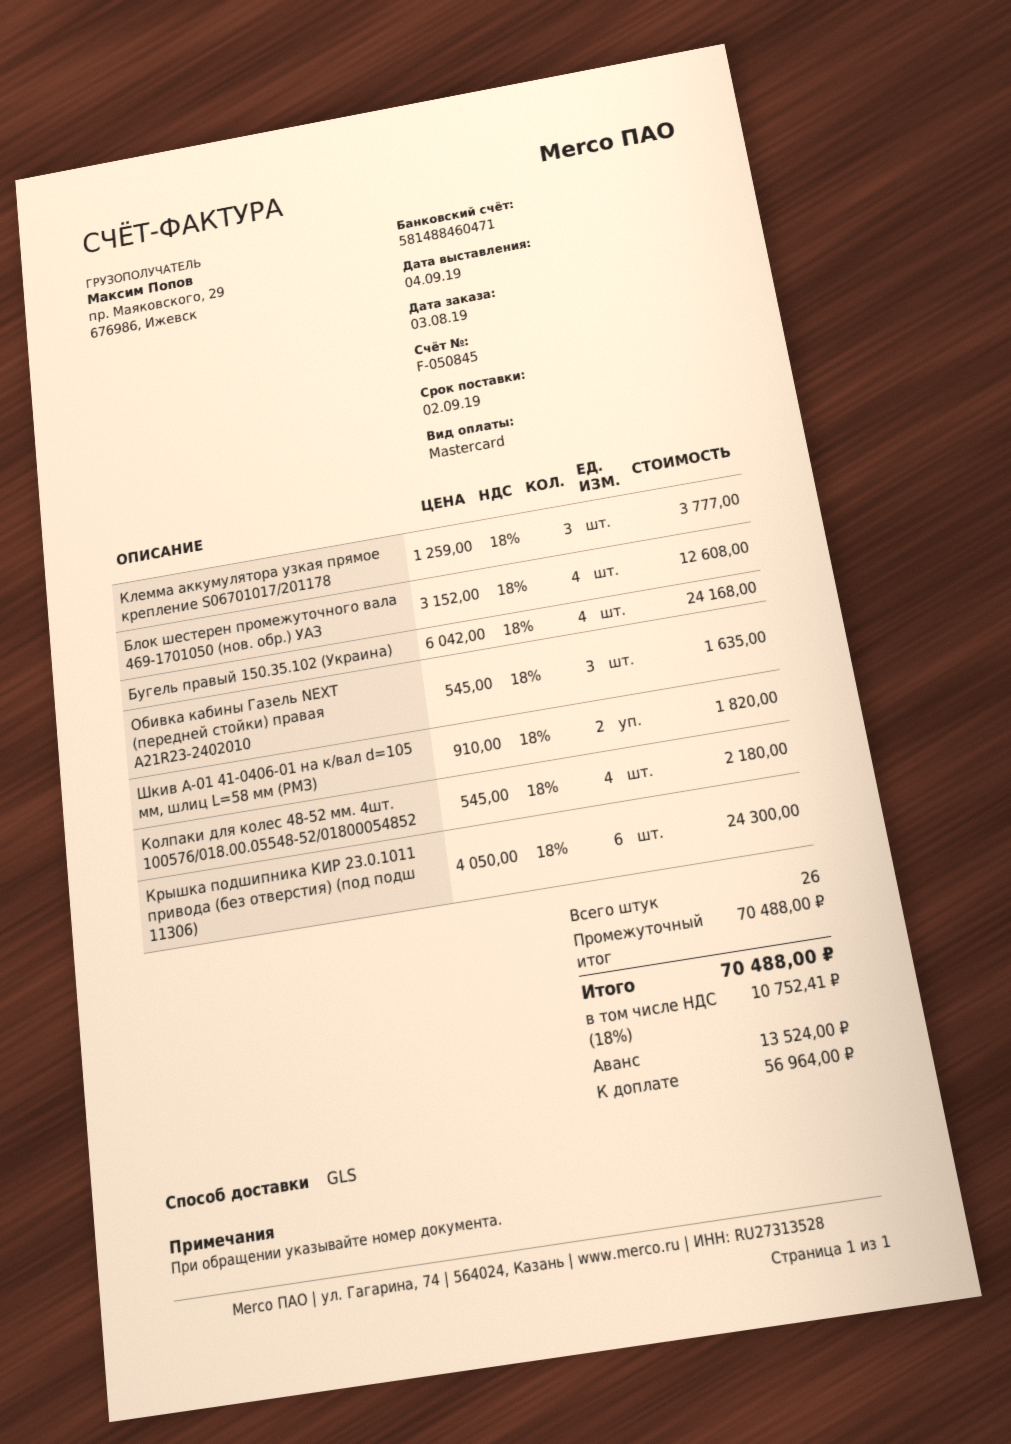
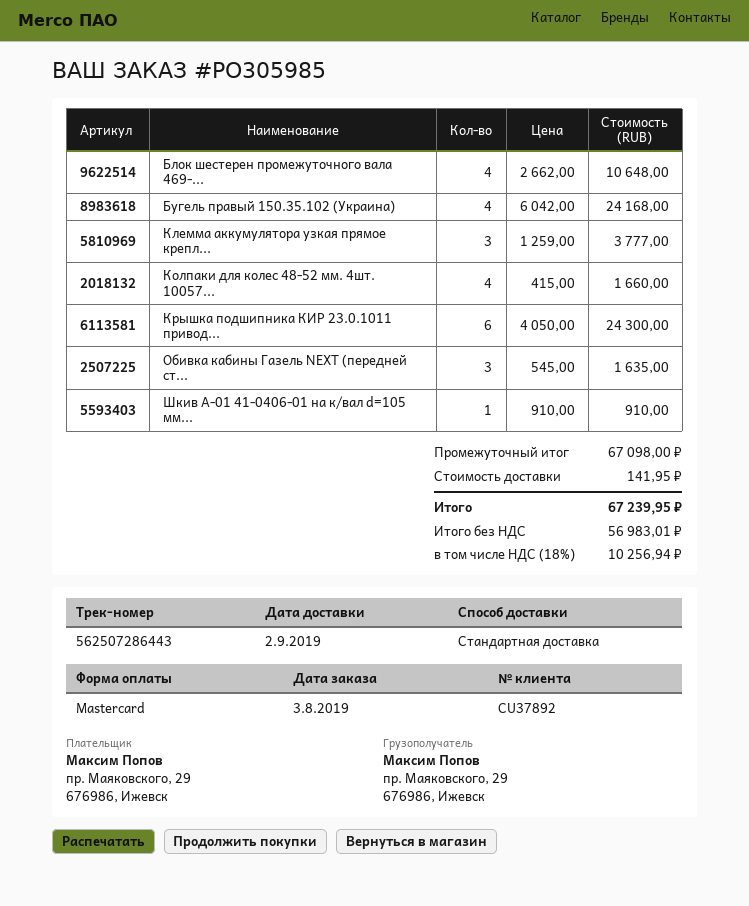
shipping method: GLS -> standard
Блок шестерен промежуточного вала 469-1701050 (нов. обр.) УАЗ: 4 x 3152.00 = 12608.00 -> 4 x 2662.00 = 10648.00
Шкив А-01 41-0406-01 на к/вал d=105 мм, шлиц L=58 мм (РМЗ): 2 x 910.00 = 1820.00 -> 1 x 910.00 = 910.00
Колпаки для колес 48-52 мм. 4шт. 100576/018.00.05548-52/01800054852: 4 x 545.00 = 2180.00 -> 4 x 415.00 = 1660.00
subtotal: 70488.00 -> 67098.00
shipping: none -> 141.95
tax: 18% = 10752.41 -> 18% = 10256.94
total: 70488.00 -> 67239.95

